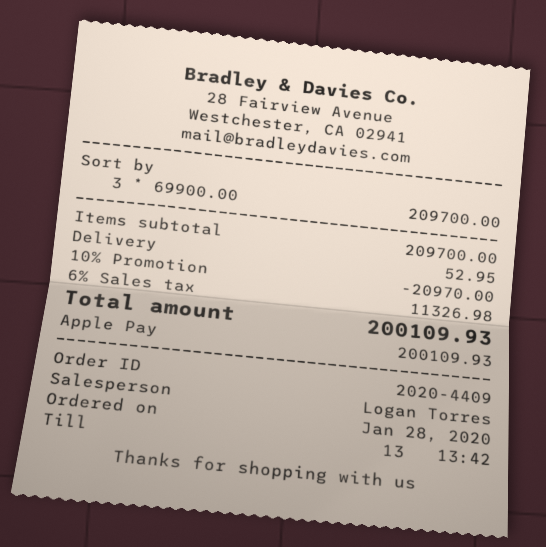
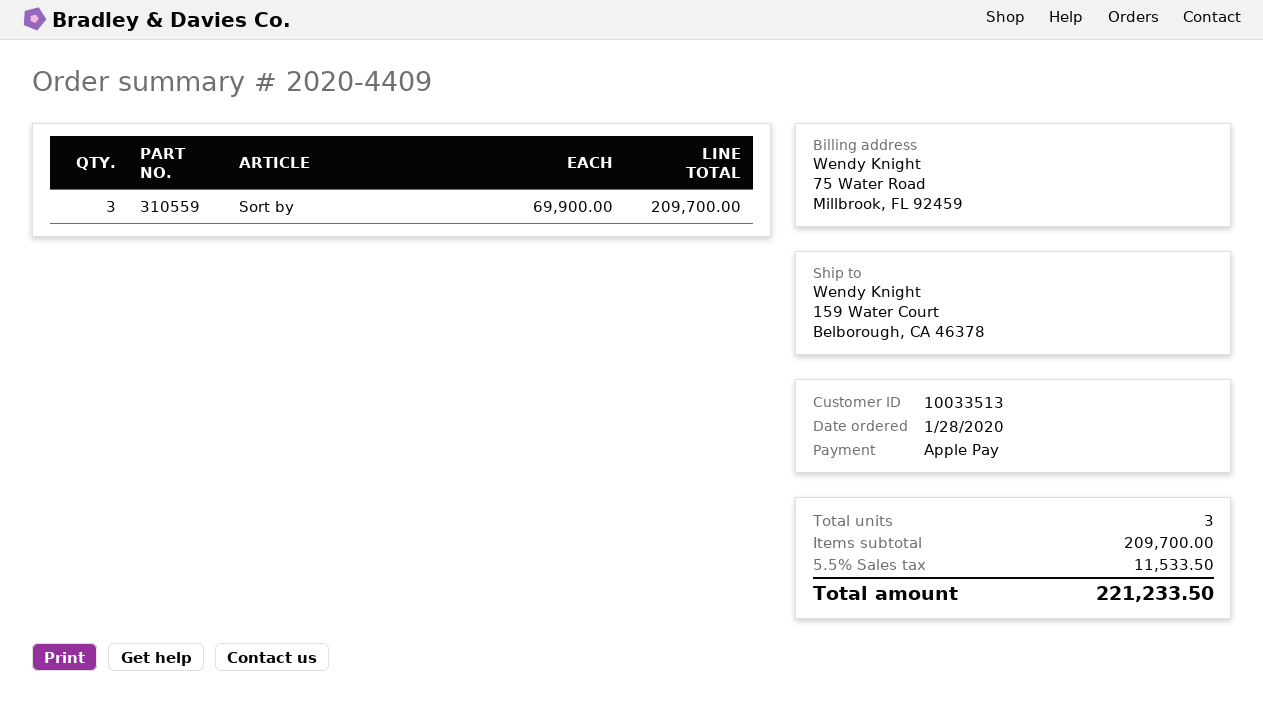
discount: 10% = 20970.00 -> none
shipping: 52.95 -> none
tax: 6% = 11326.98 -> 5.5% = 11533.50
total: 200109.93 -> 221233.50

